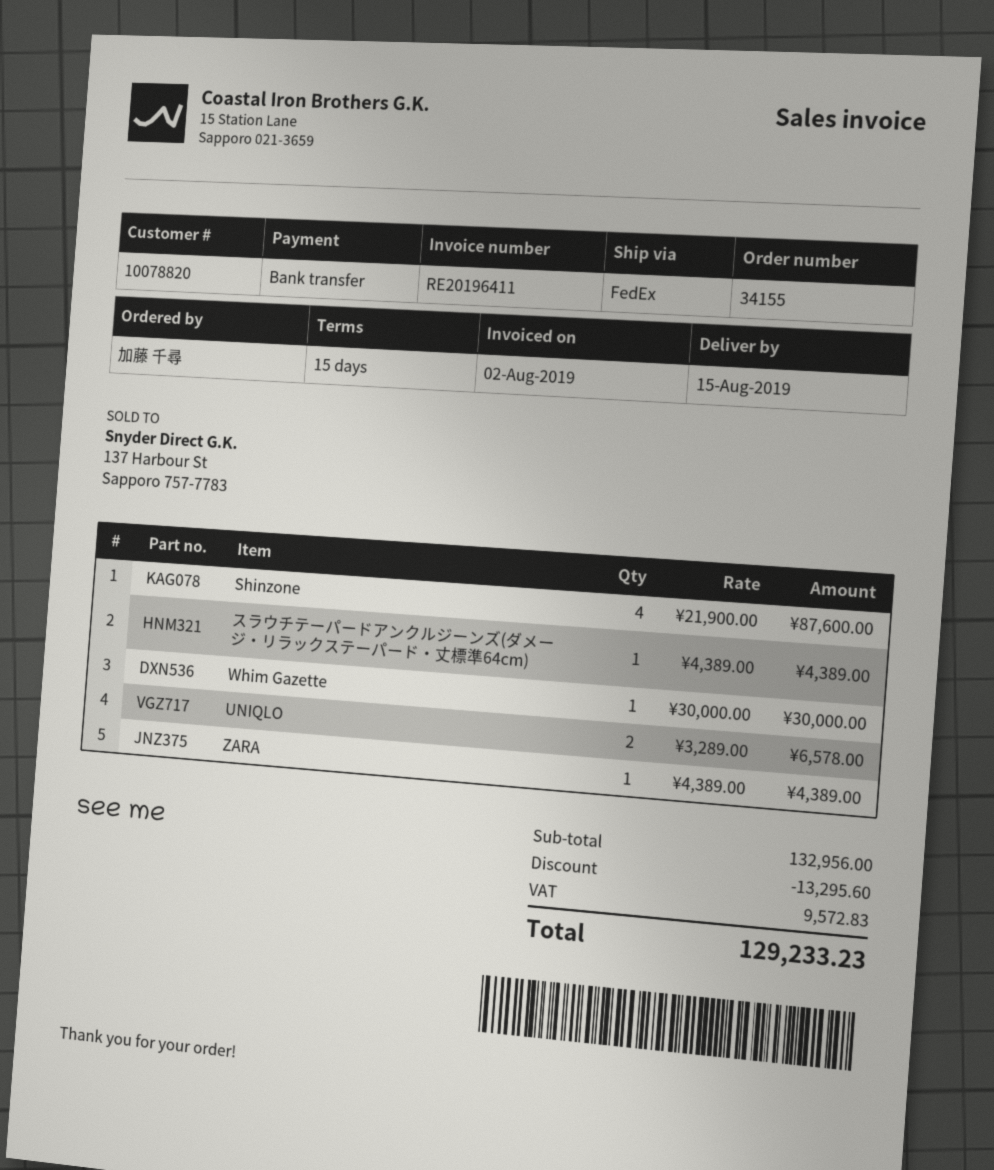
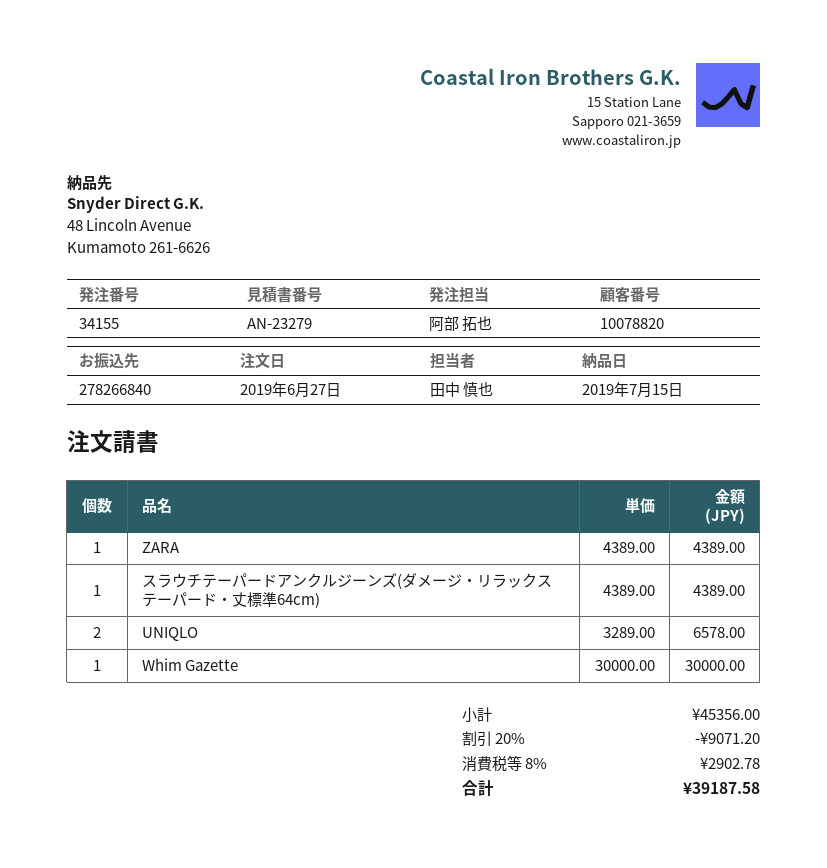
delivery date: 2019-08-15 -> 2019-07-15
ordered by: 加藤 千尋 -> 阿部 拓也
Shinzone: 4 x 21900.00 = 87600.00 -> none
subtotal: 132956.00 -> 45356.00
discount: 13295.60 -> 9071.20
tax: 9572.83 -> 2902.78
total: 129233.23 -> 39187.58

